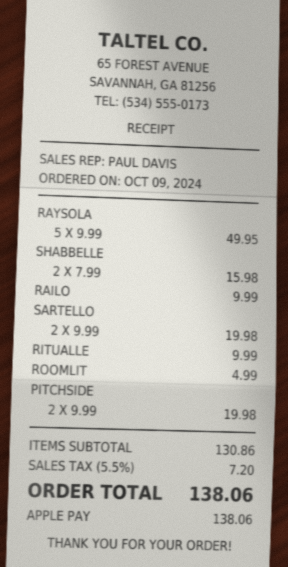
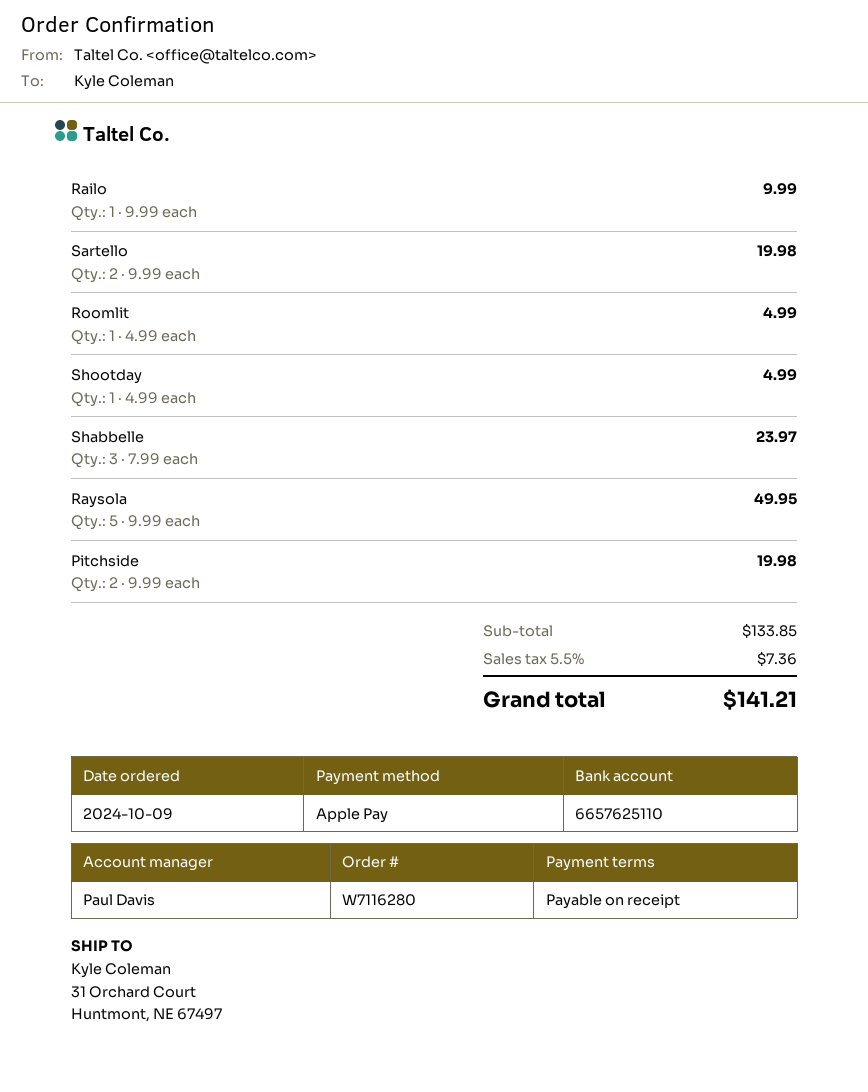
SHABBELLE: 2 x 7.99 = 15.98 -> 3 x 7.99 = 23.97
RITUALLE: 1 x 9.99 = 9.99 -> none
Shootday: none -> 1 x 4.99 = 4.99
subtotal: 130.86 -> 133.85
tax: 5.5% = 7.20 -> 5.5% = 7.36
total: 138.06 -> 141.21

